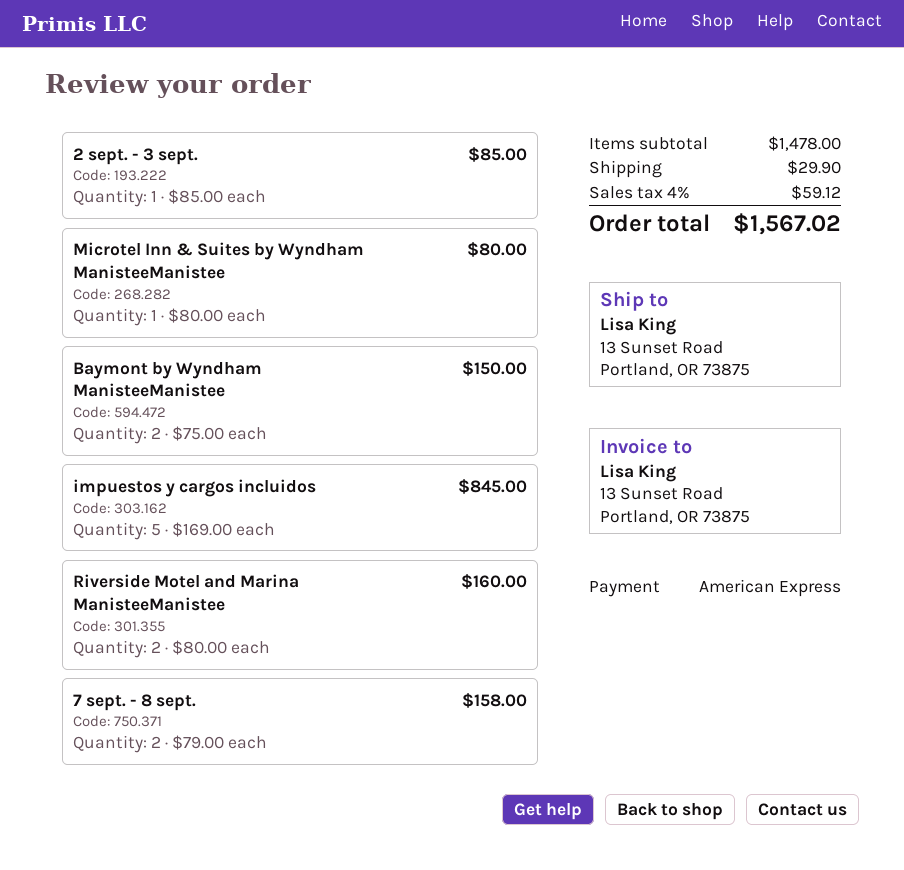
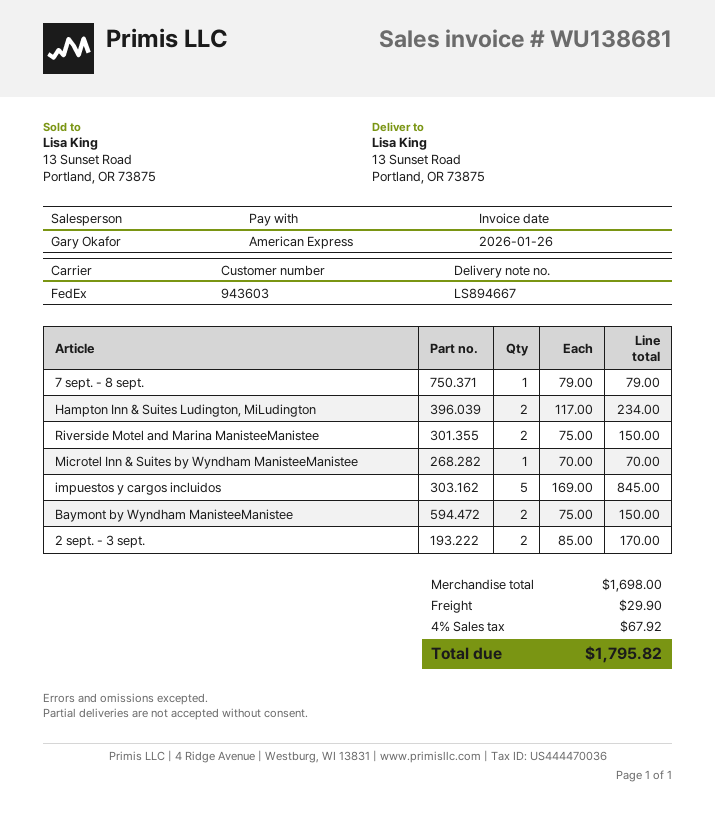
2 sept. - 3 sept.: 1 x 85.00 = 85.00 -> 2 x 85.00 = 170.00
Microtel Inn & Suites by Wyndham ManisteeManistee: 1 x 80.00 = 80.00 -> 1 x 70.00 = 70.00
Riverside Motel and Marina ManisteeManistee: 2 x 80.00 = 160.00 -> 2 x 75.00 = 150.00
7 sept. - 8 sept.: 2 x 79.00 = 158.00 -> 1 x 79.00 = 79.00
Hampton Inn & Suites Ludington, MiLudington: none -> 2 x 117.00 = 234.00
subtotal: 1478.00 -> 1698.00
tax: 4% = 59.12 -> 4% = 67.92
total: 1567.02 -> 1795.82

